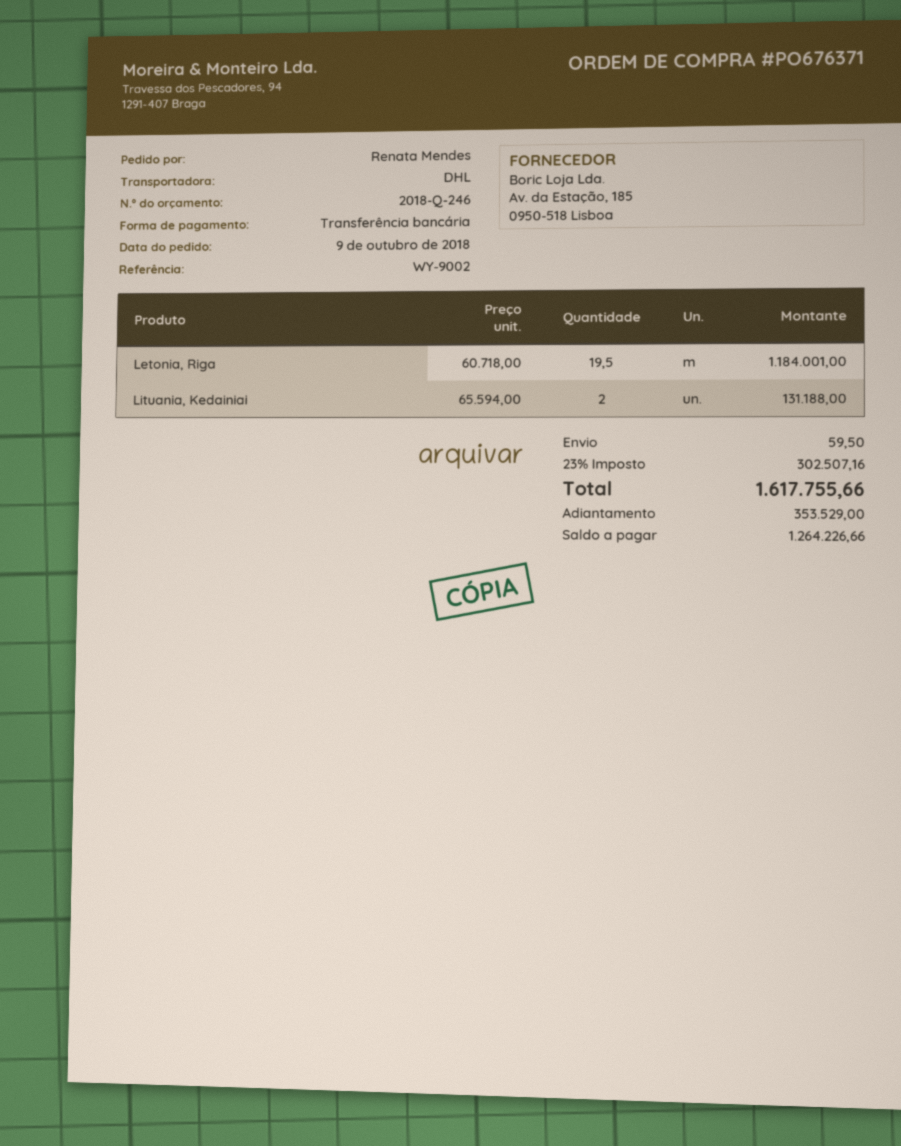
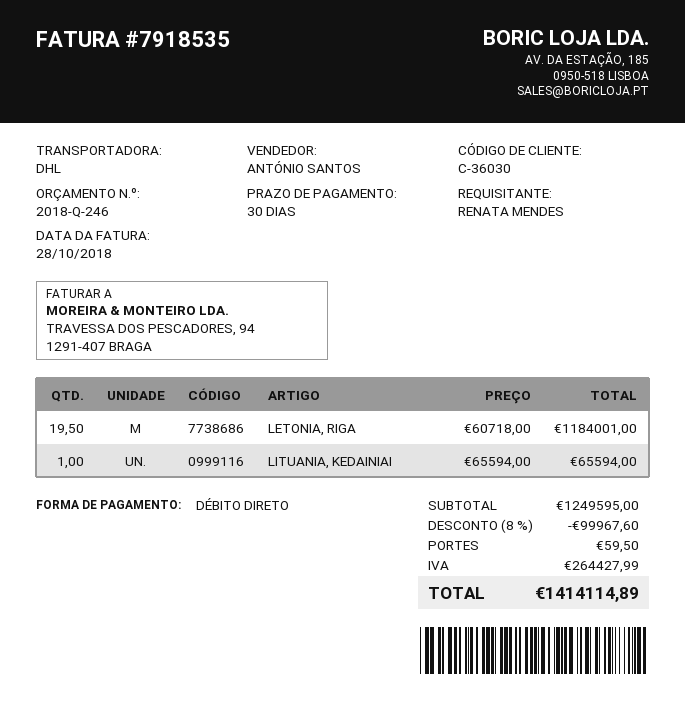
payment method: bank transfer -> direct debit
Lituania, Kedainiai: 2 x 65594.00 = 131188.00 -> 1 x 65594.00 = 65594.00
discount: none -> 8% = 99967.60
tax: 302507.16 -> 264427.99
total: 1617755.66 -> 1414114.89

